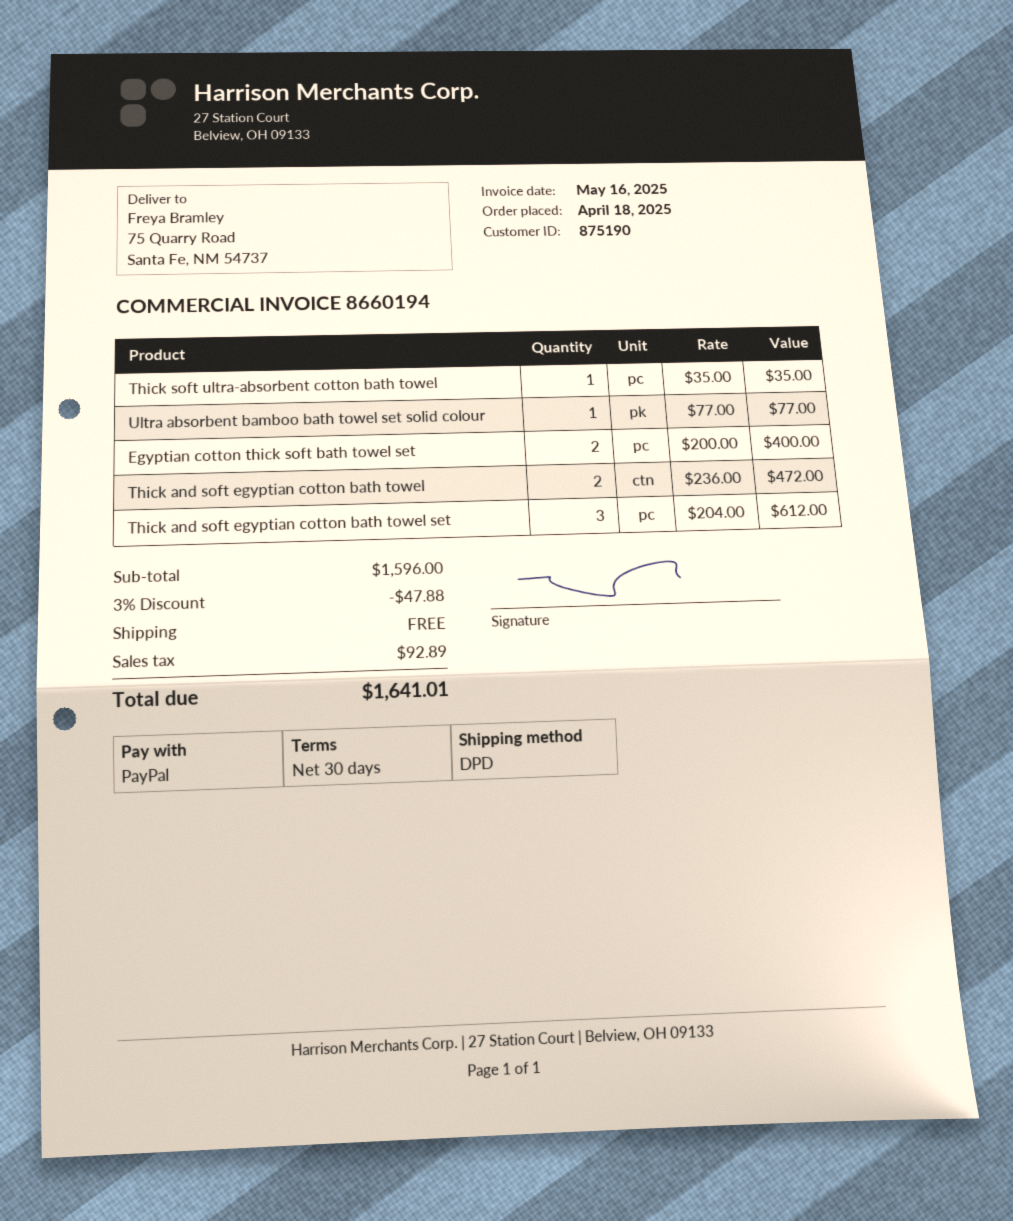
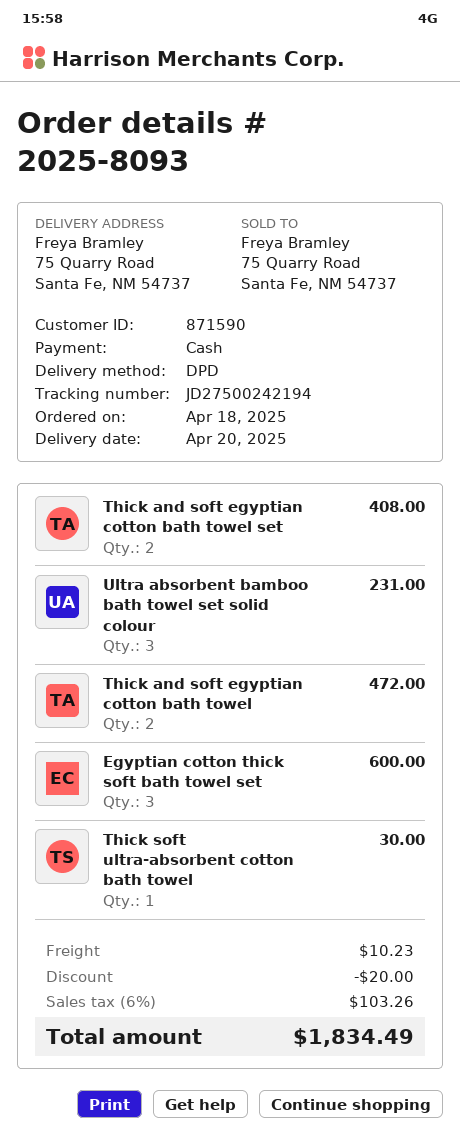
customer number: 875190 -> 871590
payment method: PayPal -> cash
Thick soft ultra-absorbent cotton bath towel: 1 for 35.00 -> 1 for 30.00
Ultra absorbent bamboo bath towel set solid colour: 1 for 77.00 -> 3 for 231.00
Egyptian cotton thick soft bath towel set: 2 for 400.00 -> 3 for 600.00
Thick and soft egyptian cotton bath towel set: 3 for 612.00 -> 2 for 408.00
discount: 47.88 -> 20.00
shipping: 0.00 -> 10.23
tax: 92.89 -> 103.26
total: 1641.01 -> 1834.49

